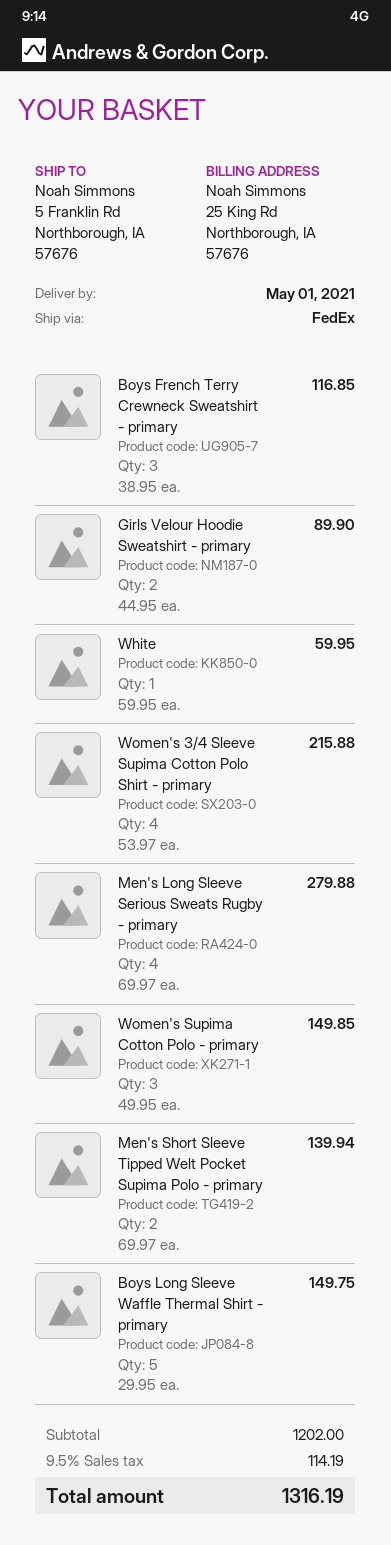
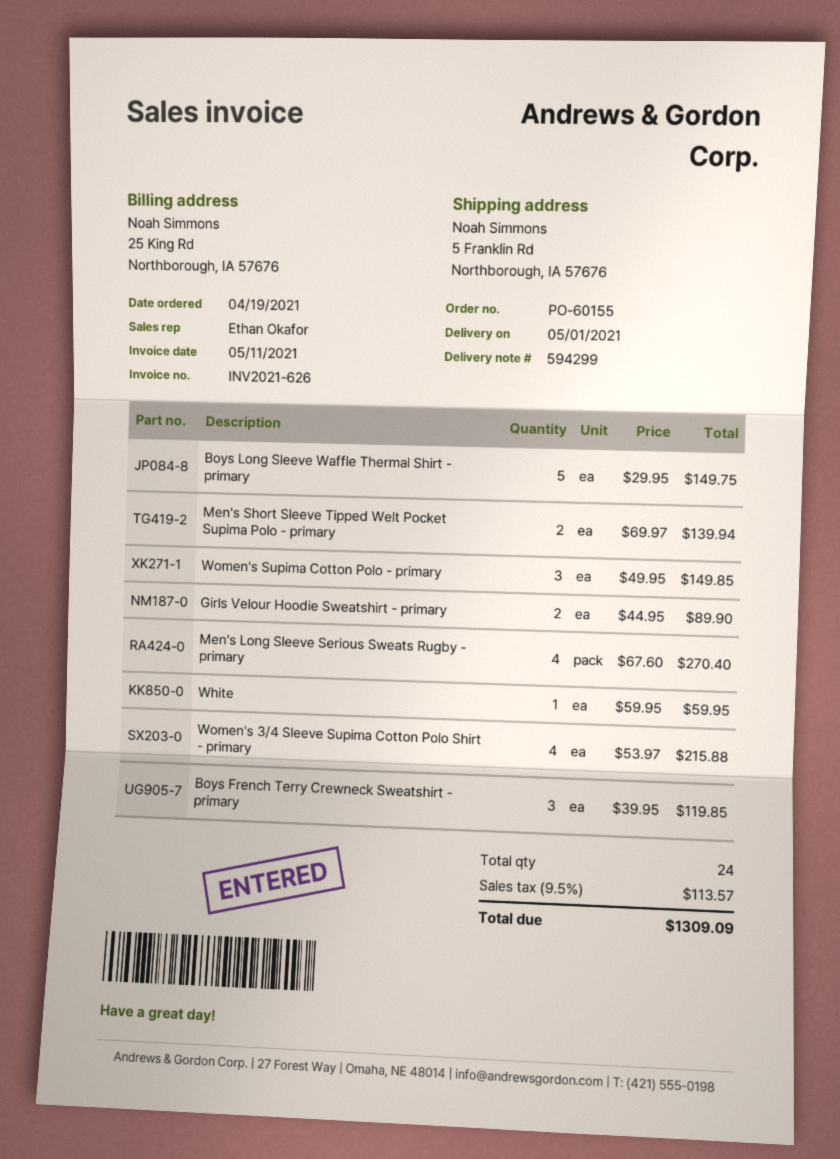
Boys French Terry Crewneck Sweatshirt - primary: 3 x 38.95 = 116.85 -> 3 x 39.95 = 119.85
Men's Long Sleeve Serious Sweats Rugby - primary: 4 x 69.97 = 279.88 -> 4 x 67.60 = 270.40
tax: 9.5% = 114.19 -> 9.5% = 113.57
total: 1316.19 -> 1309.09

